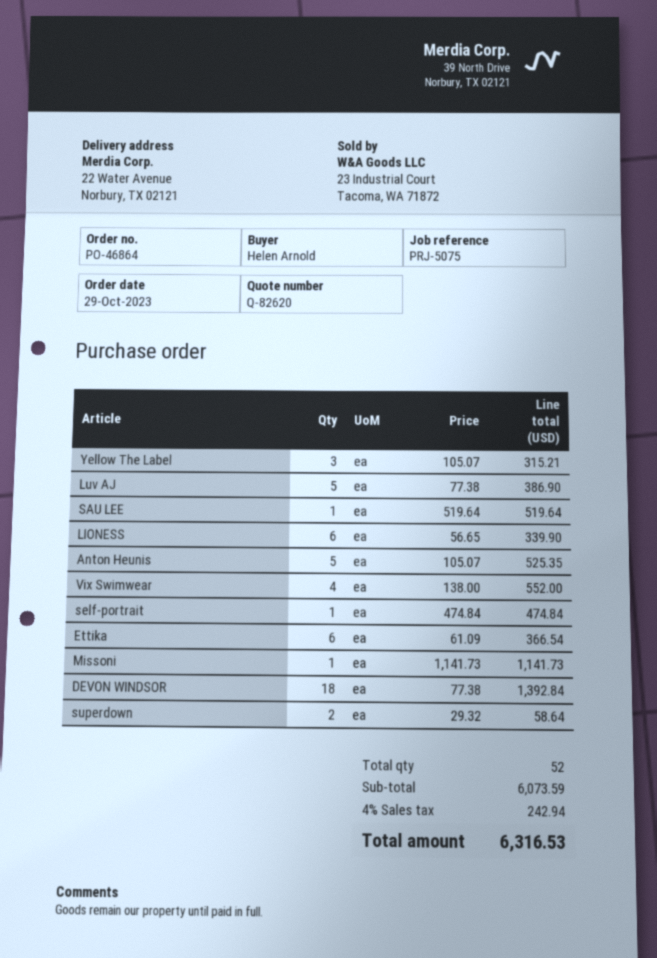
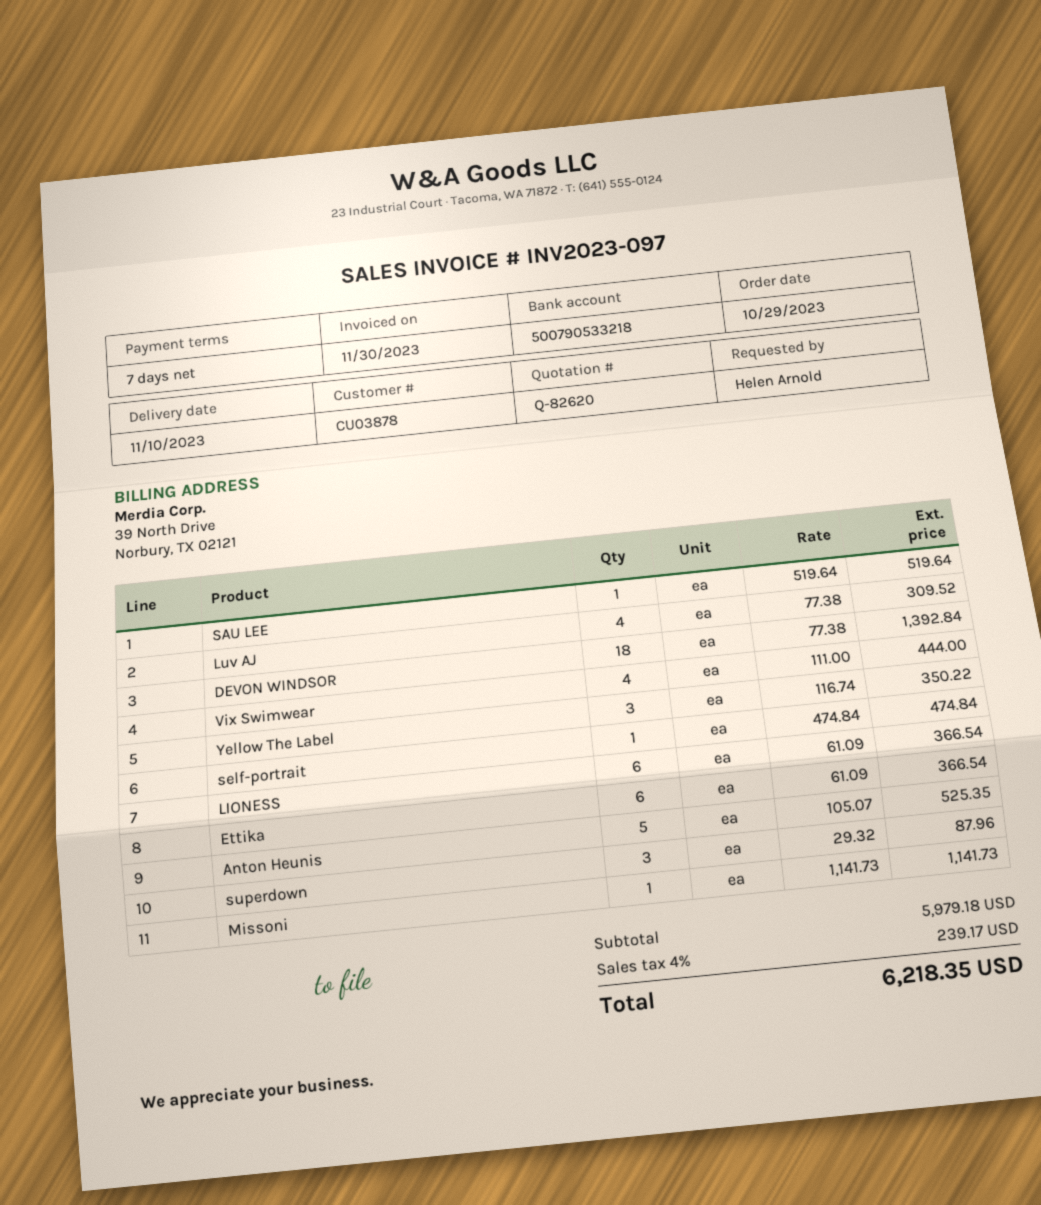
Yellow The Label: 3 x 105.07 = 315.21 -> 3 x 116.74 = 350.22
Luv AJ: 5 x 77.38 = 386.90 -> 4 x 77.38 = 309.52
LIONESS: 6 x 56.65 = 339.90 -> 6 x 61.09 = 366.54
Vix Swimwear: 4 x 138.00 = 552.00 -> 4 x 111.00 = 444.00
superdown: 2 x 29.32 = 58.64 -> 3 x 29.32 = 87.96
subtotal: 6073.59 -> 5979.18
tax: 4% = 242.94 -> 4% = 239.17
total: 6316.53 -> 6218.35

